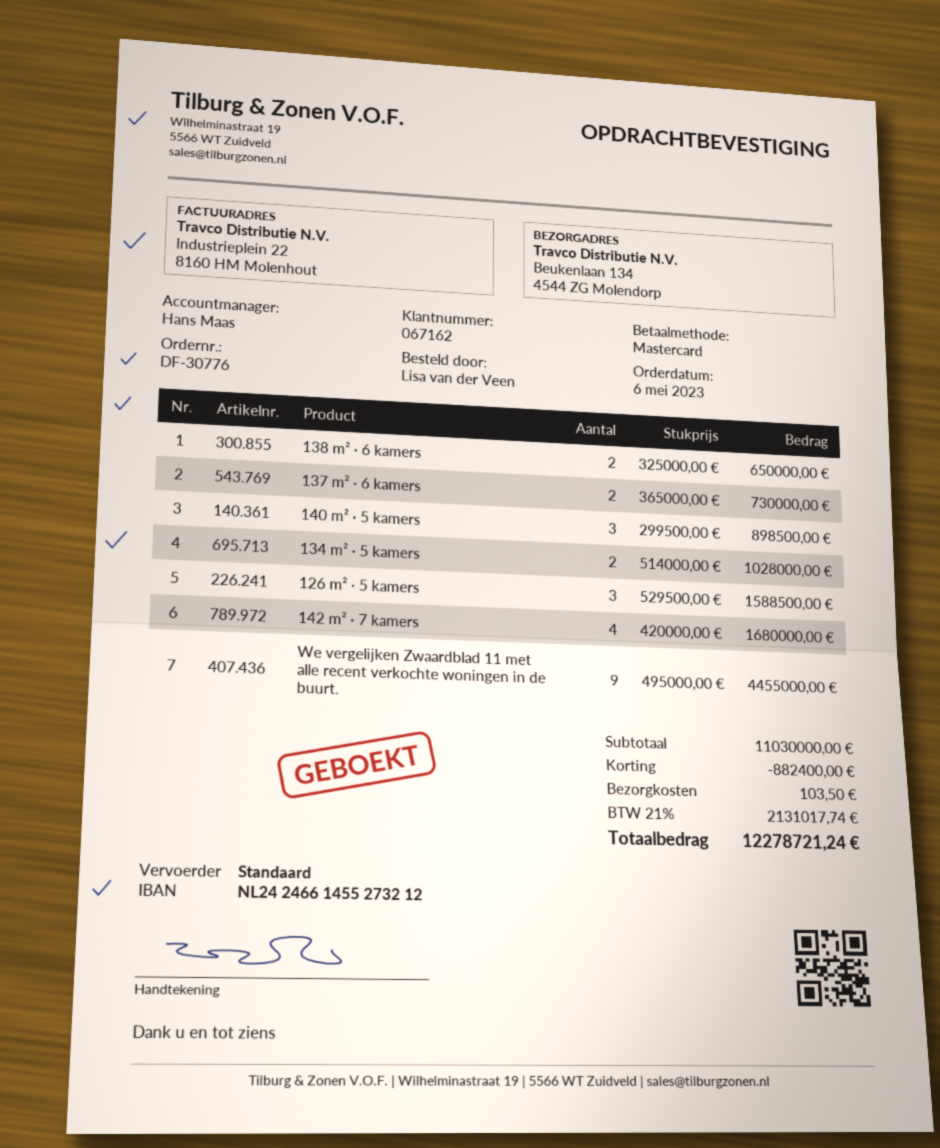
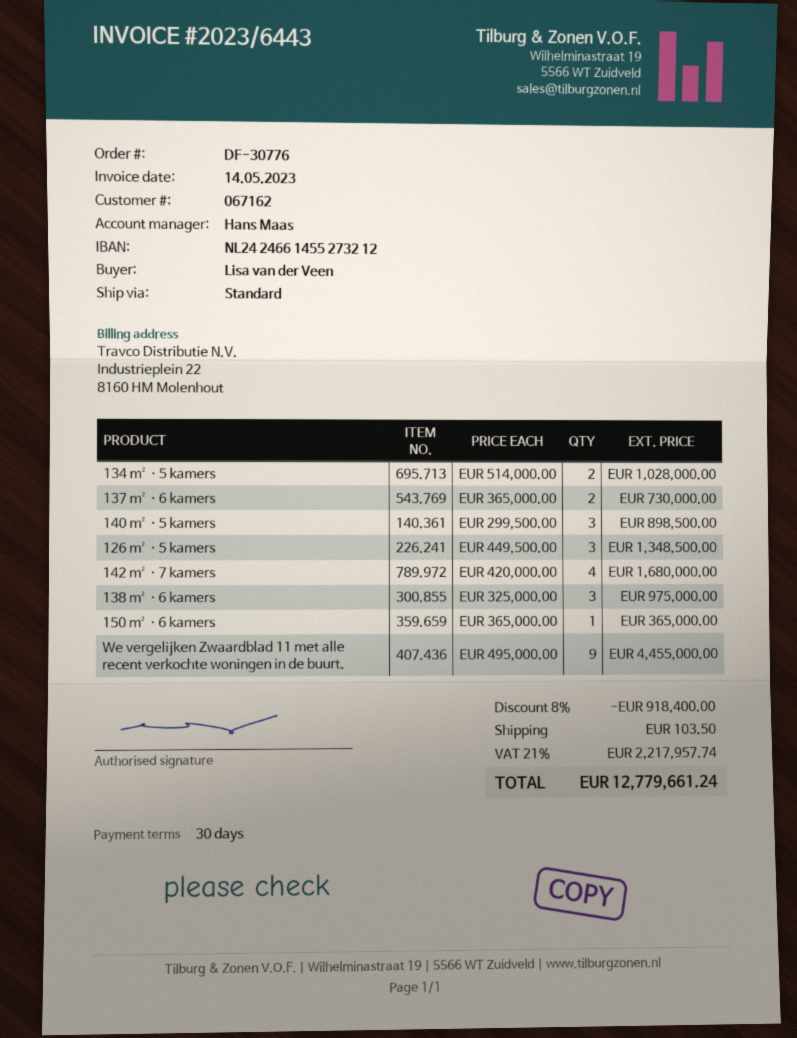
138 m² · 6 kamers: 2 x 325000.00 = 650000.00 -> 3 x 325000.00 = 975000.00
126 m² · 5 kamers: 3 x 529500.00 = 1588500.00 -> 3 x 449500.00 = 1348500.00
150 m² · 6 kamers: none -> 1 x 365000.00 = 365000.00
discount: 882400.00 -> 918400.00
tax: 21% = 2131017.74 -> 21% = 2217957.74
total: 12278721.24 -> 12779661.24

